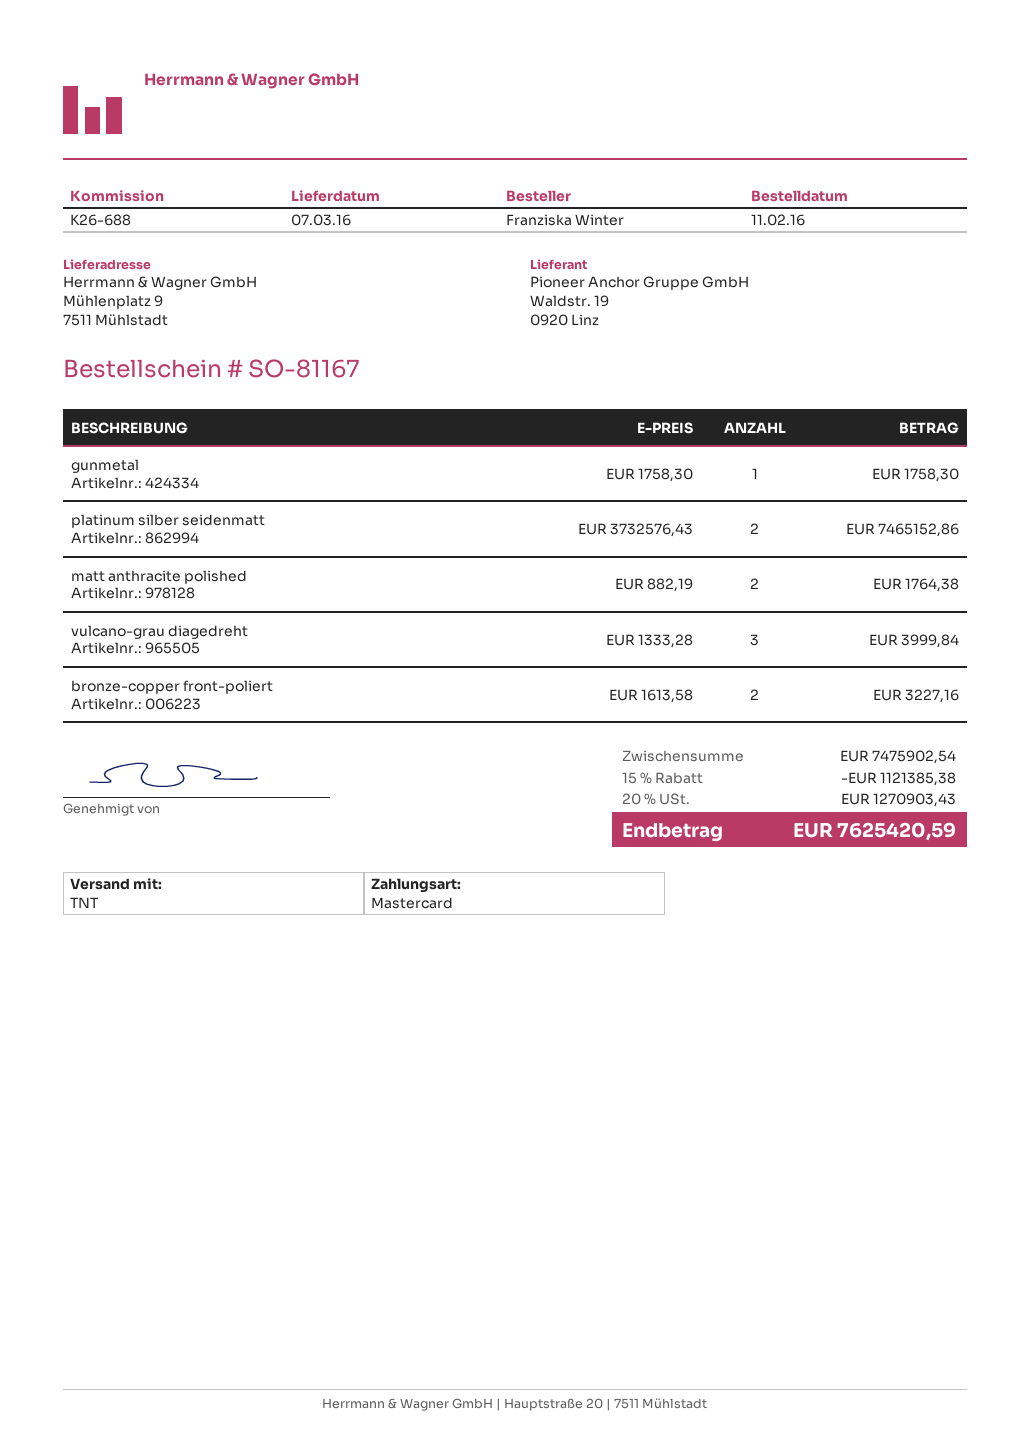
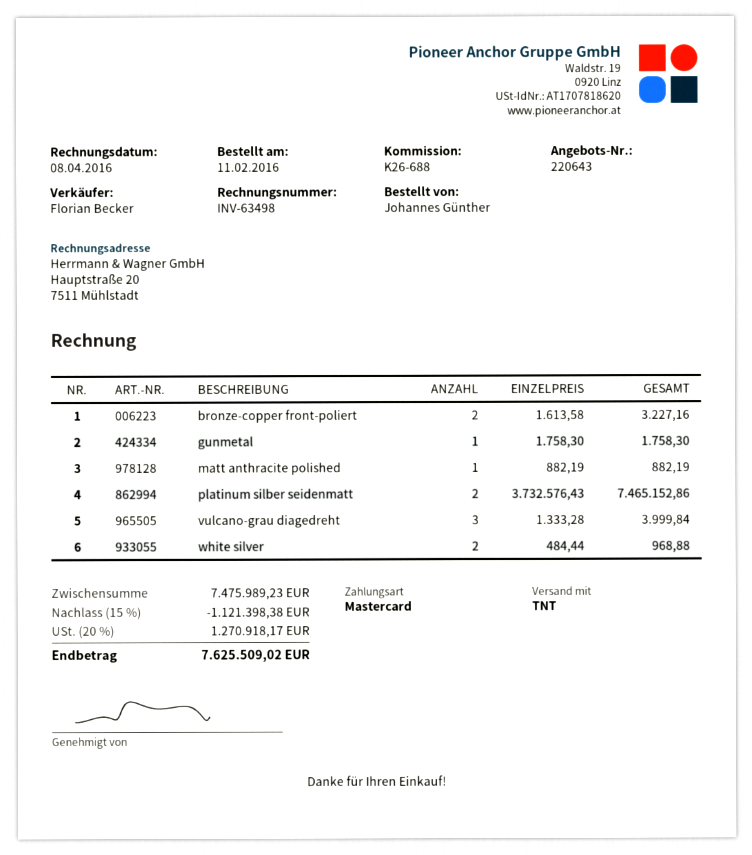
ordered by: Franziska Winter -> Johannes Günther
matt anthracite polished: 2 x 882.19 = 1764.38 -> 1 x 882.19 = 882.19
white silver: none -> 2 x 484.44 = 968.88
subtotal: 7475902.54 -> 7475989.23
discount: 15% = 1121385.38 -> 15% = 1121398.38
tax: 20% = 1270903.43 -> 20% = 1270918.17
total: 7625420.59 -> 7625509.02

